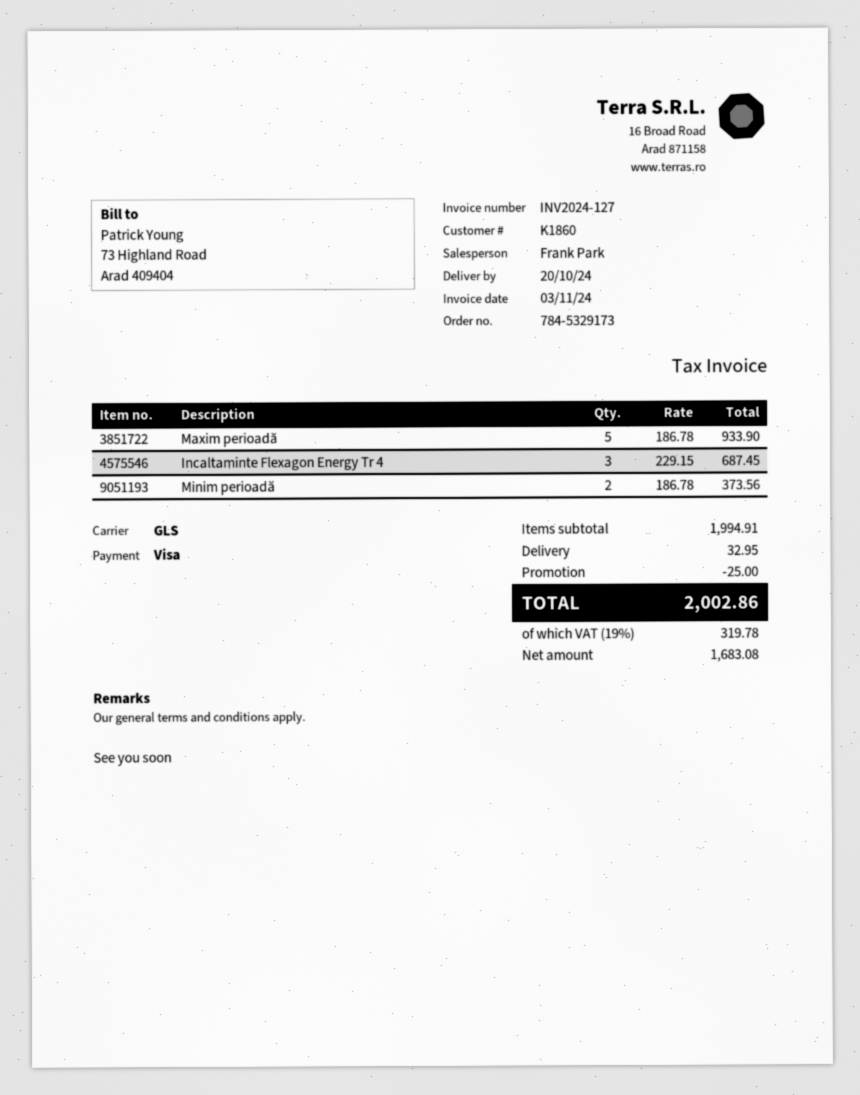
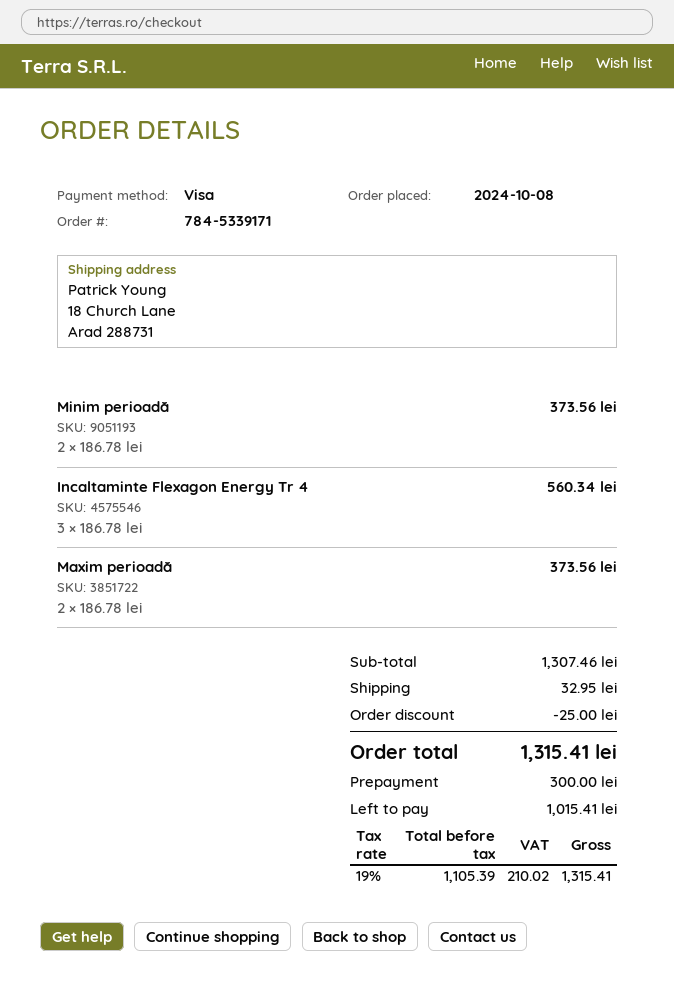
order number: 784-5329173 -> 784-5339171
Maxim perioadă: 5 x 186.78 = 933.90 -> 2 x 186.78 = 373.56
Incaltaminte Flexagon Energy Tr 4: 3 x 229.15 = 687.45 -> 3 x 186.78 = 560.34
subtotal: 1994.91 -> 1307.46
net: 1683.08 -> 1105.39
tax: 19% = 319.78 -> 19% = 210.02
total: 2002.86 -> 1315.41

